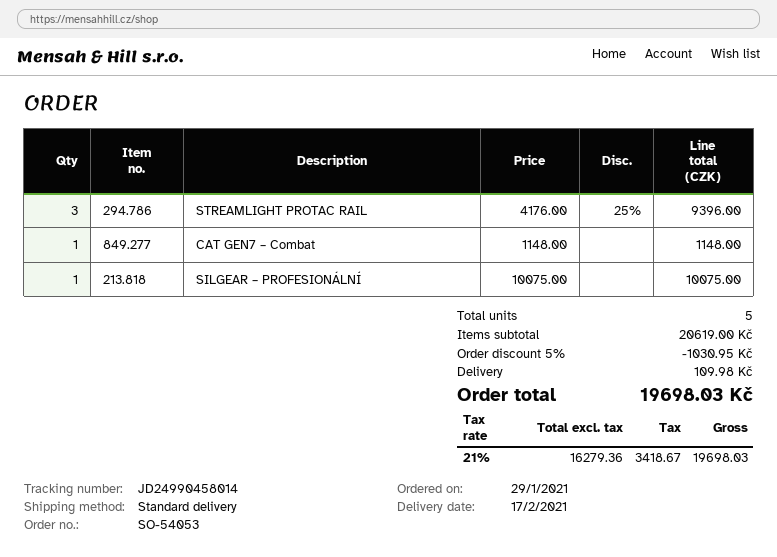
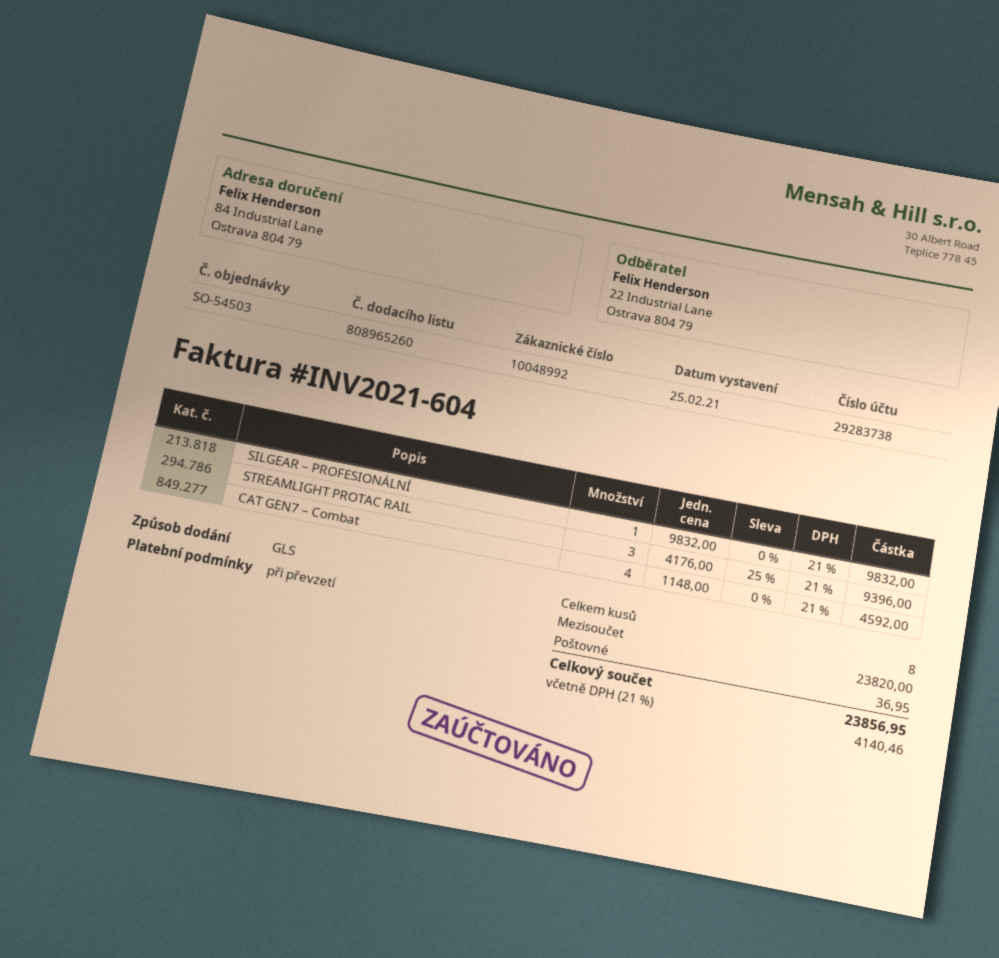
order number: SO-54053 -> SO-54503
shipping method: standard -> GLS
CAT GEN7 – Combat: 1 x 1148.00 = 1148.00 -> 4 x 1148.00 = 4592.00
SILGEAR – PROFESIONÁLNÍ: 1 x 10075.00 = 10075.00 -> 1 x 9832.00 = 9832.00
total quantity: 5 -> 8
subtotal: 20619.00 -> 23820.00
discount: 5% = 1030.95 -> none
shipping: 109.98 -> 36.95
tax: 21% = 3418.67 -> 21% = 4140.46
total: 19698.03 -> 23856.95

